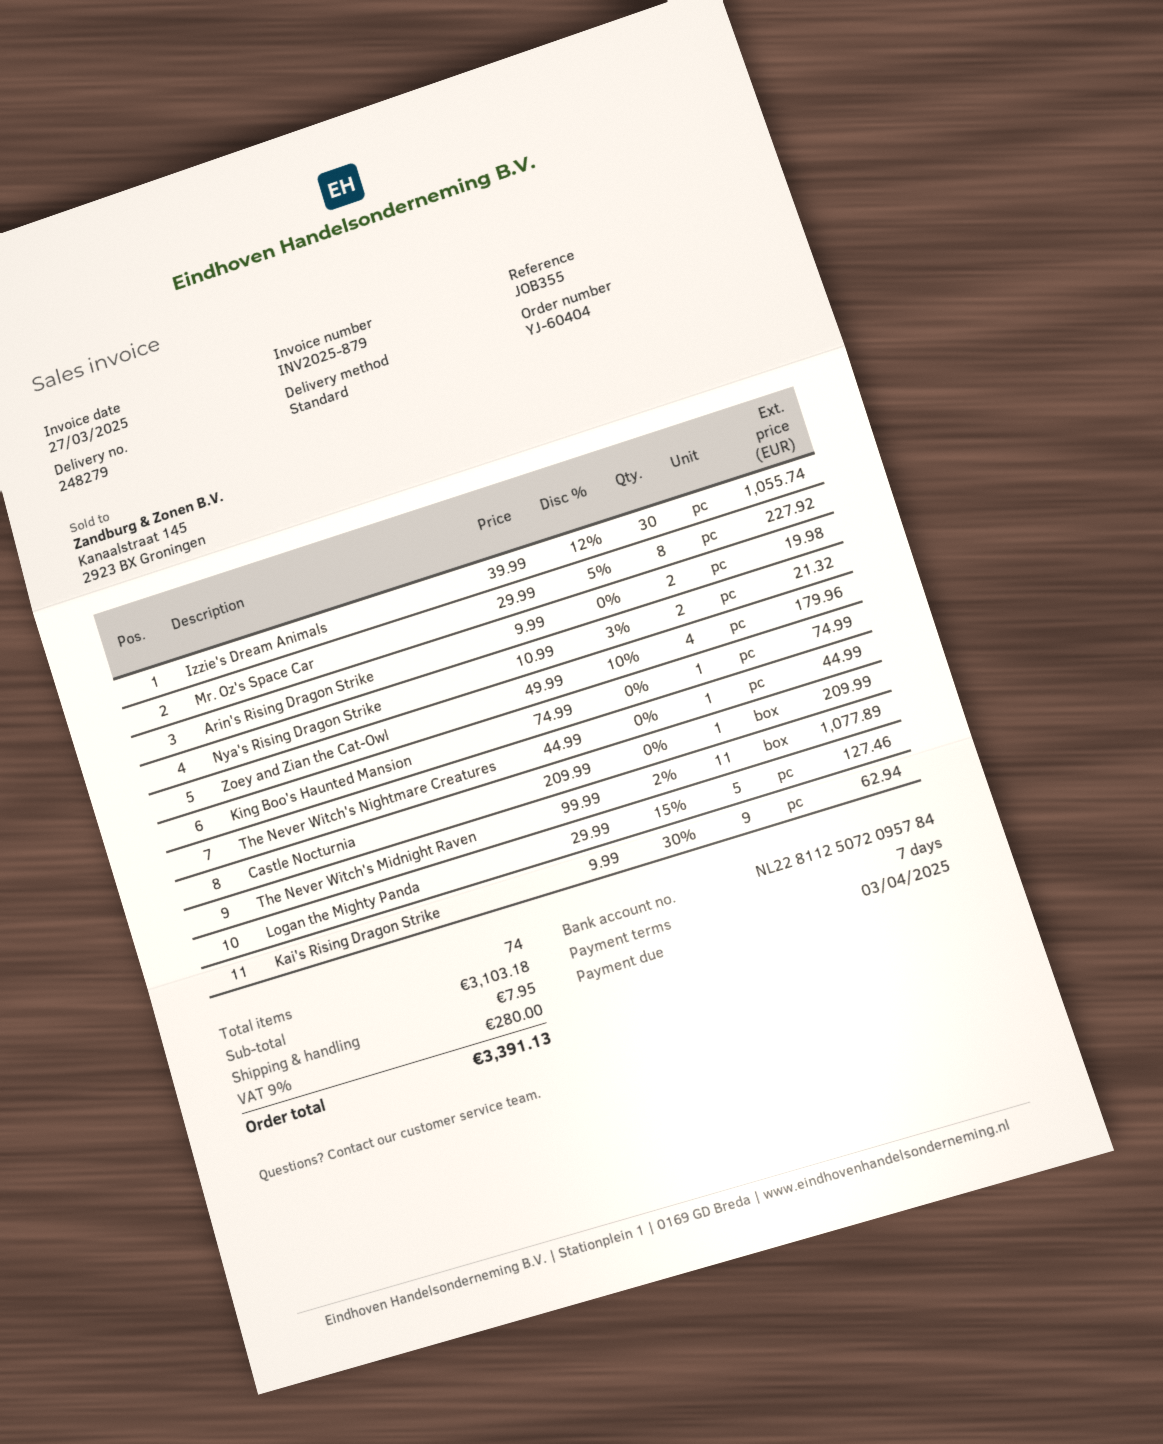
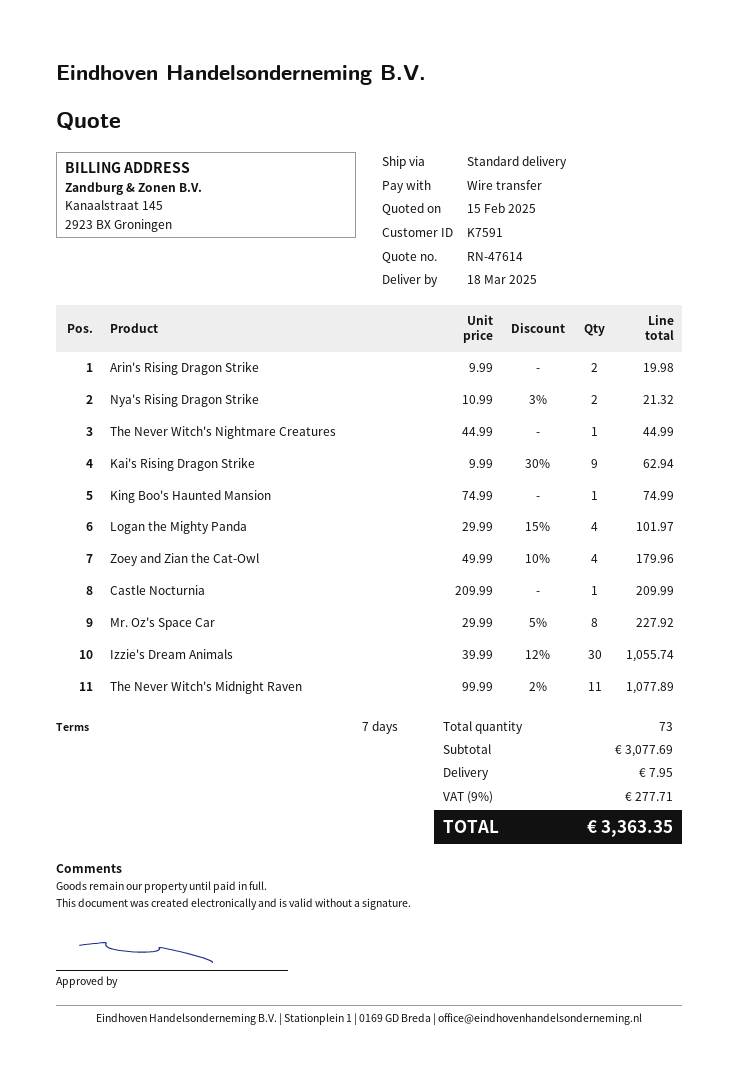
Logan the Mighty Panda: 5 x 29.99 - 15% = 127.46 -> 4 x 29.99 - 15% = 101.97
total quantity: 74 -> 73
subtotal: 3103.18 -> 3077.69
tax: 9% = 280.00 -> 9% = 277.71
total: 3391.13 -> 3363.35

